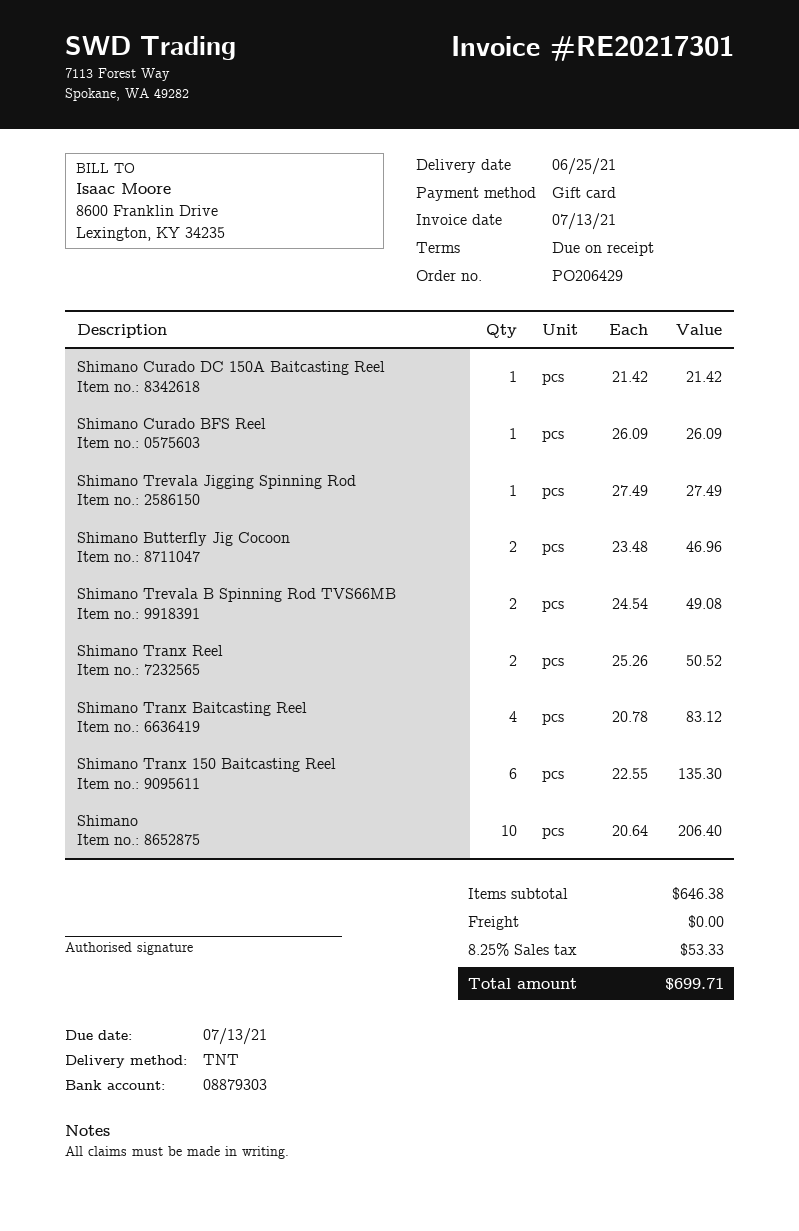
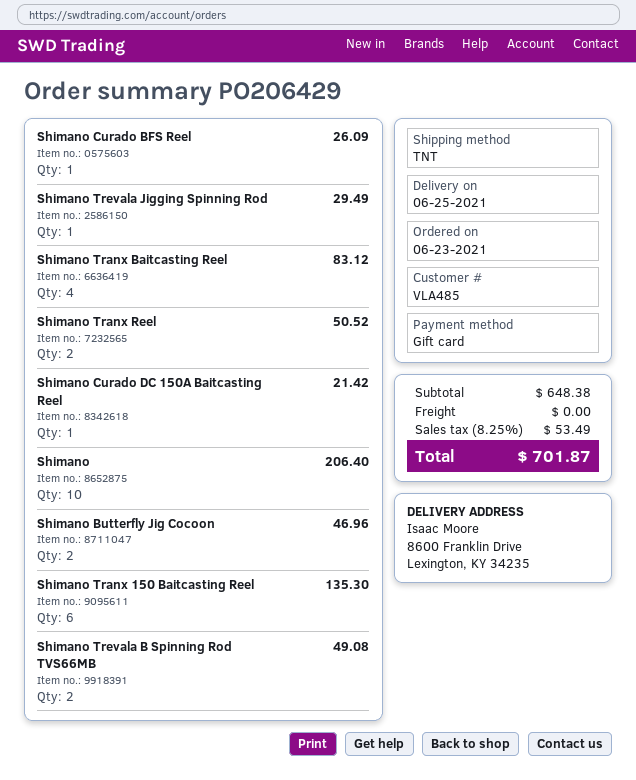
Shimano Trevala Jigging Spinning Rod: 1 for 27.49 -> 1 for 29.49
subtotal: 646.38 -> 648.38
tax: 8.25% = 53.33 -> 8.25% = 53.49
total: 699.71 -> 701.87

